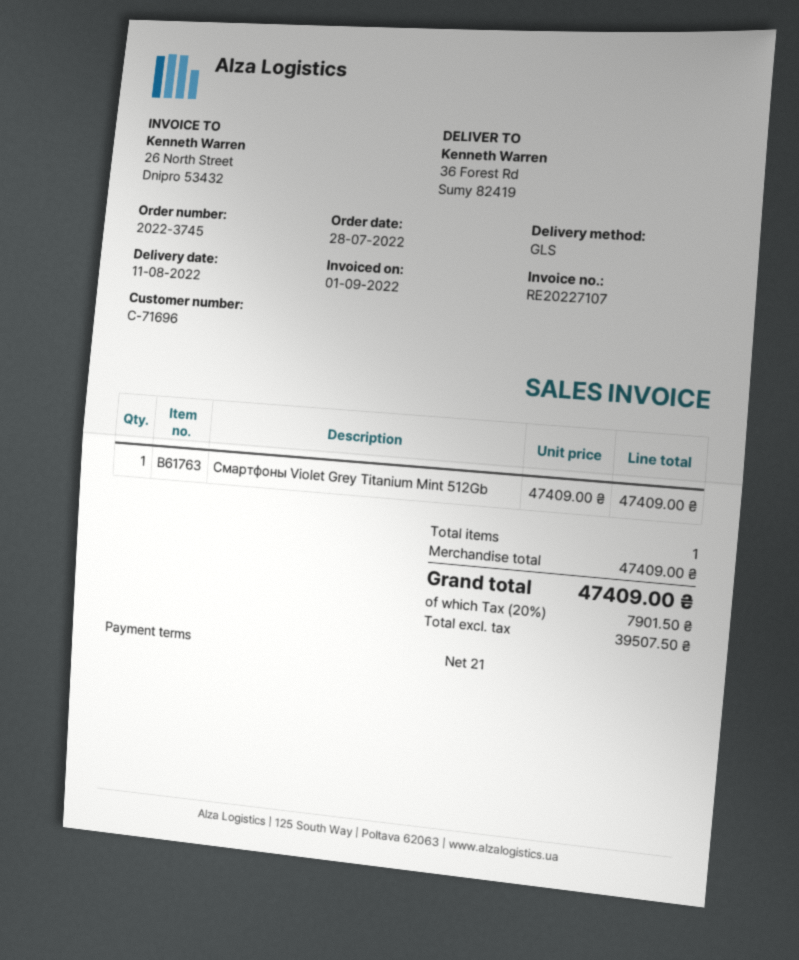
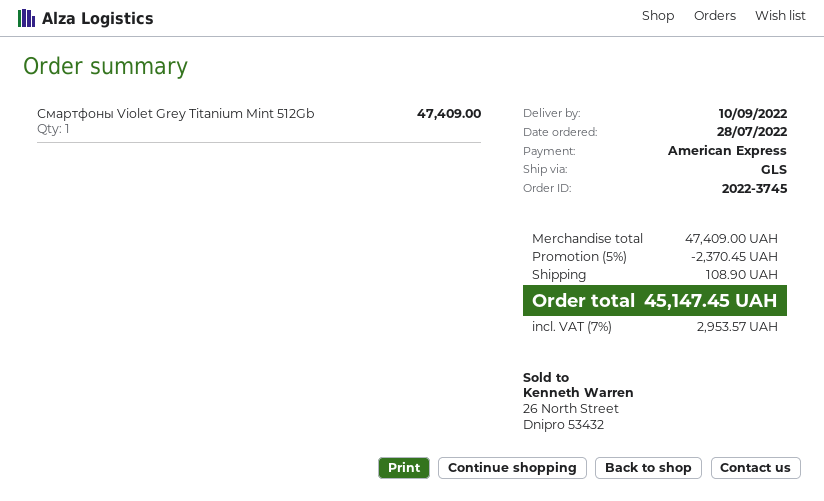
delivery date: 2022-08-11 -> 2022-09-10
discount: none -> 5% = 2370.45
shipping: none -> 108.90
tax: 20% = 7901.50 -> 7% = 2953.57
total: 47409.00 -> 45147.45

